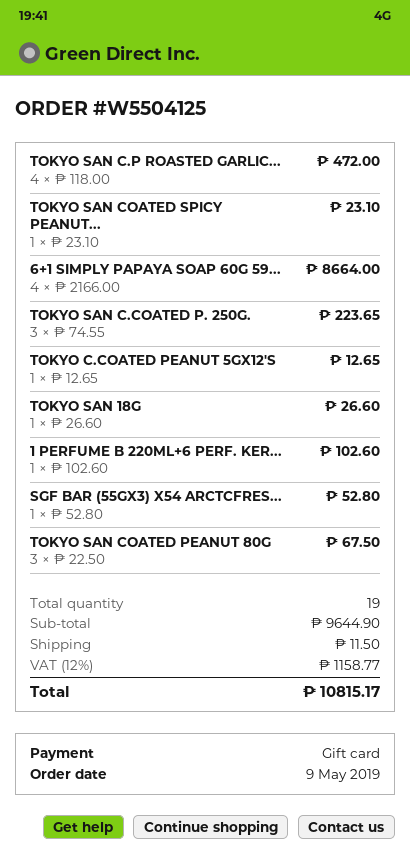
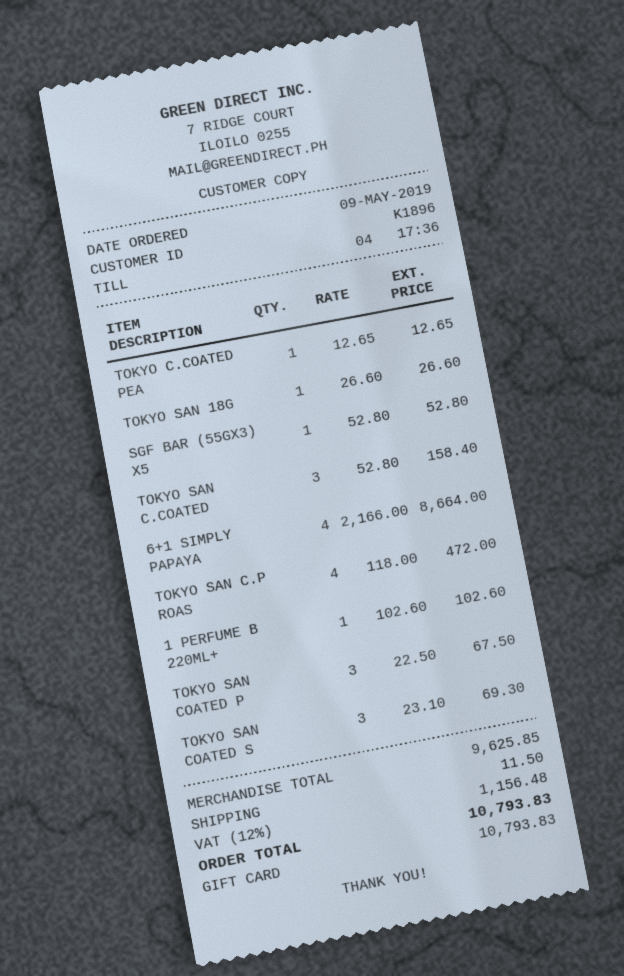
TOKYO SAN COATED SPICY PEANUT...: 1 x 23.10 = 23.10 -> 3 x 23.10 = 69.30
TOKYO SAN C.COATED P. 250G.: 3 x 74.55 = 223.65 -> 3 x 52.80 = 158.40
subtotal: 9644.90 -> 9625.85
tax: 12% = 1158.77 -> 12% = 1156.48
total: 10815.17 -> 10793.83

